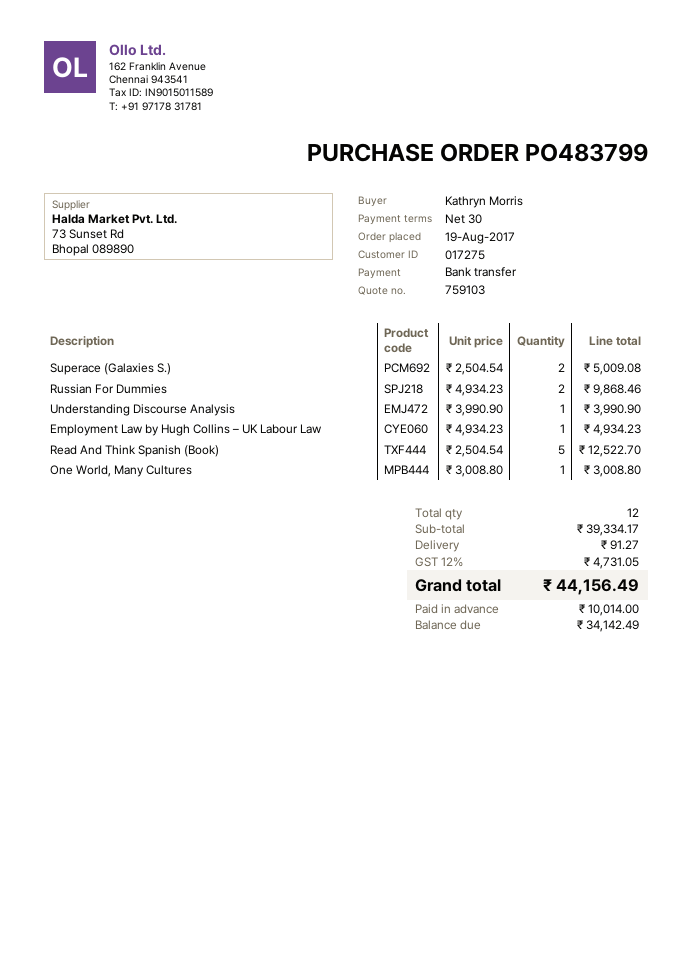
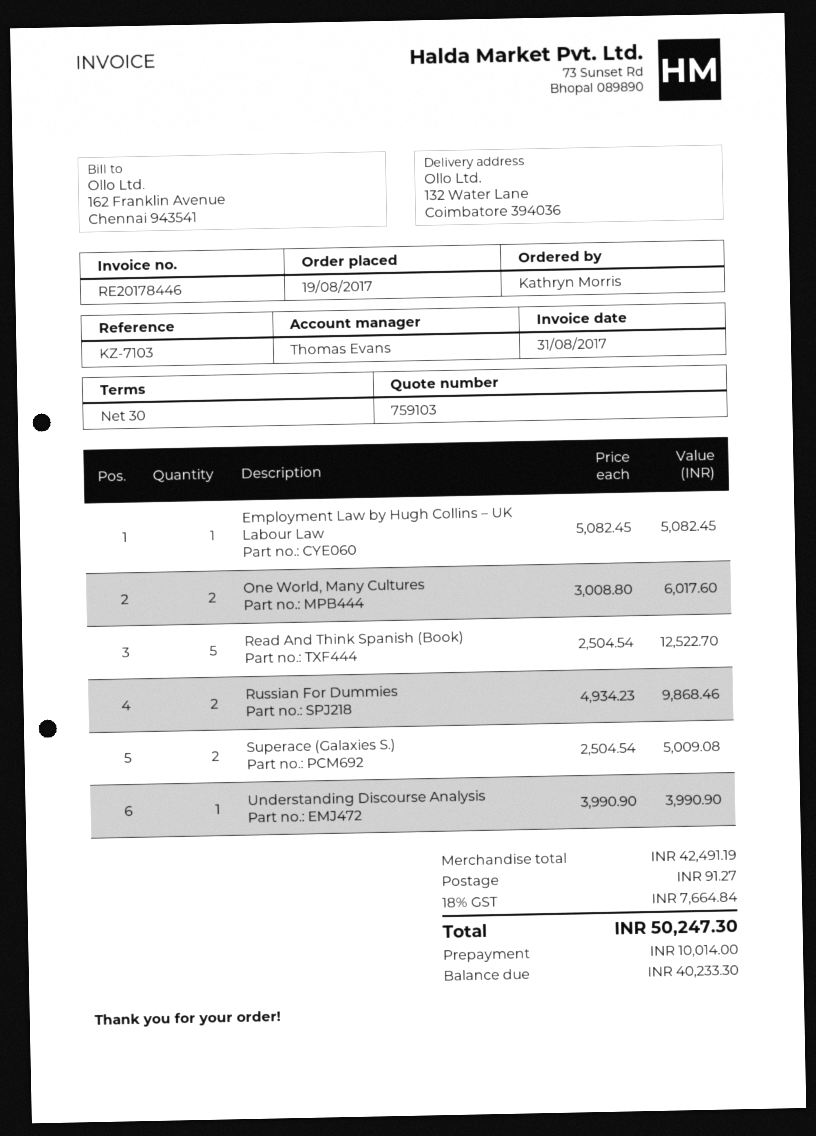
Employment Law by Hugh Collins – UK Labour Law: 1 x 4934.23 = 4934.23 -> 1 x 5082.45 = 5082.45
One World, Many Cultures: 1 x 3008.80 = 3008.80 -> 2 x 3008.80 = 6017.60
subtotal: 39334.17 -> 42491.19
tax: 12% = 4731.05 -> 18% = 7664.84
total: 44156.49 -> 50247.30
balance: 34142.49 -> 40233.30

